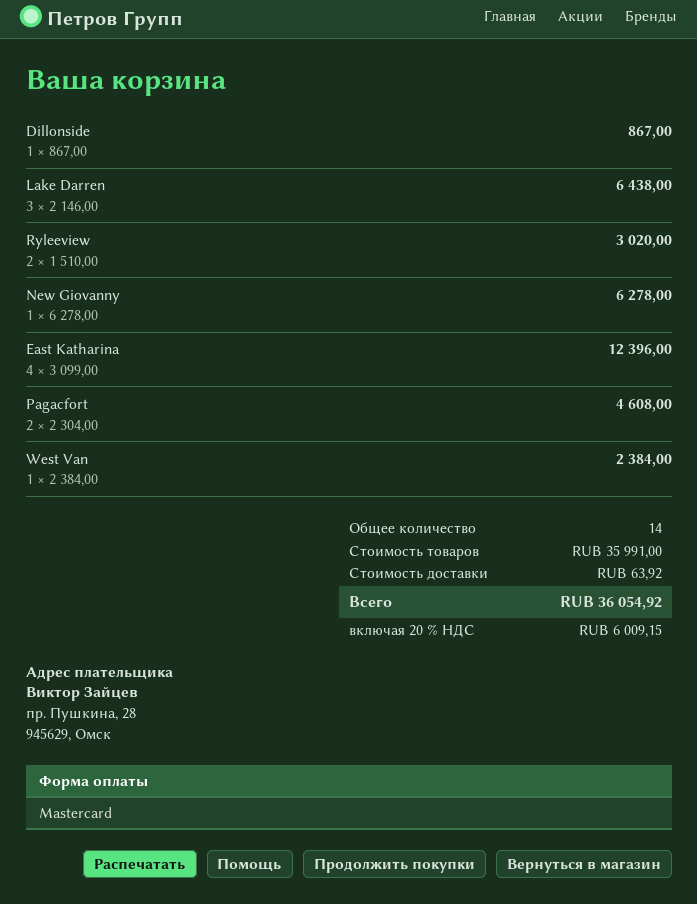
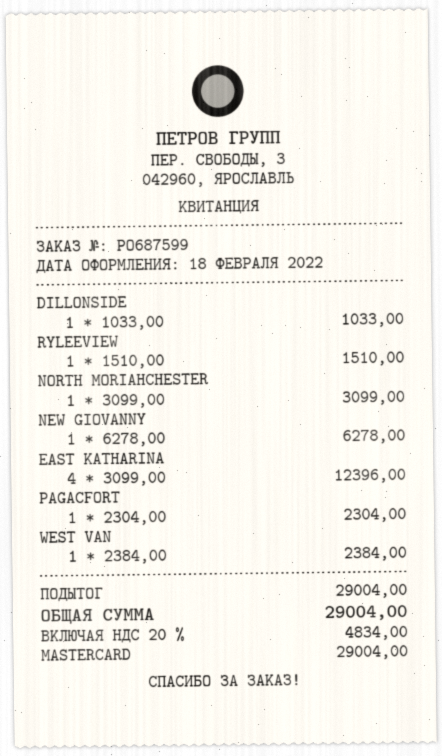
Dillonside: 1 x 867.00 = 867.00 -> 1 x 1033.00 = 1033.00
Lake Darren: 3 x 2146.00 = 6438.00 -> none
Ryleeview: 2 x 1510.00 = 3020.00 -> 1 x 1510.00 = 1510.00
Pagacfort: 2 x 2304.00 = 4608.00 -> 1 x 2304.00 = 2304.00
NORTH MORIAHCHESTER: none -> 1 x 3099.00 = 3099.00
subtotal: 35991.00 -> 29004.00
shipping: 63.92 -> none
tax: 20% = 6009.15 -> 20% = 4834.00
total: 36054.92 -> 29004.00

